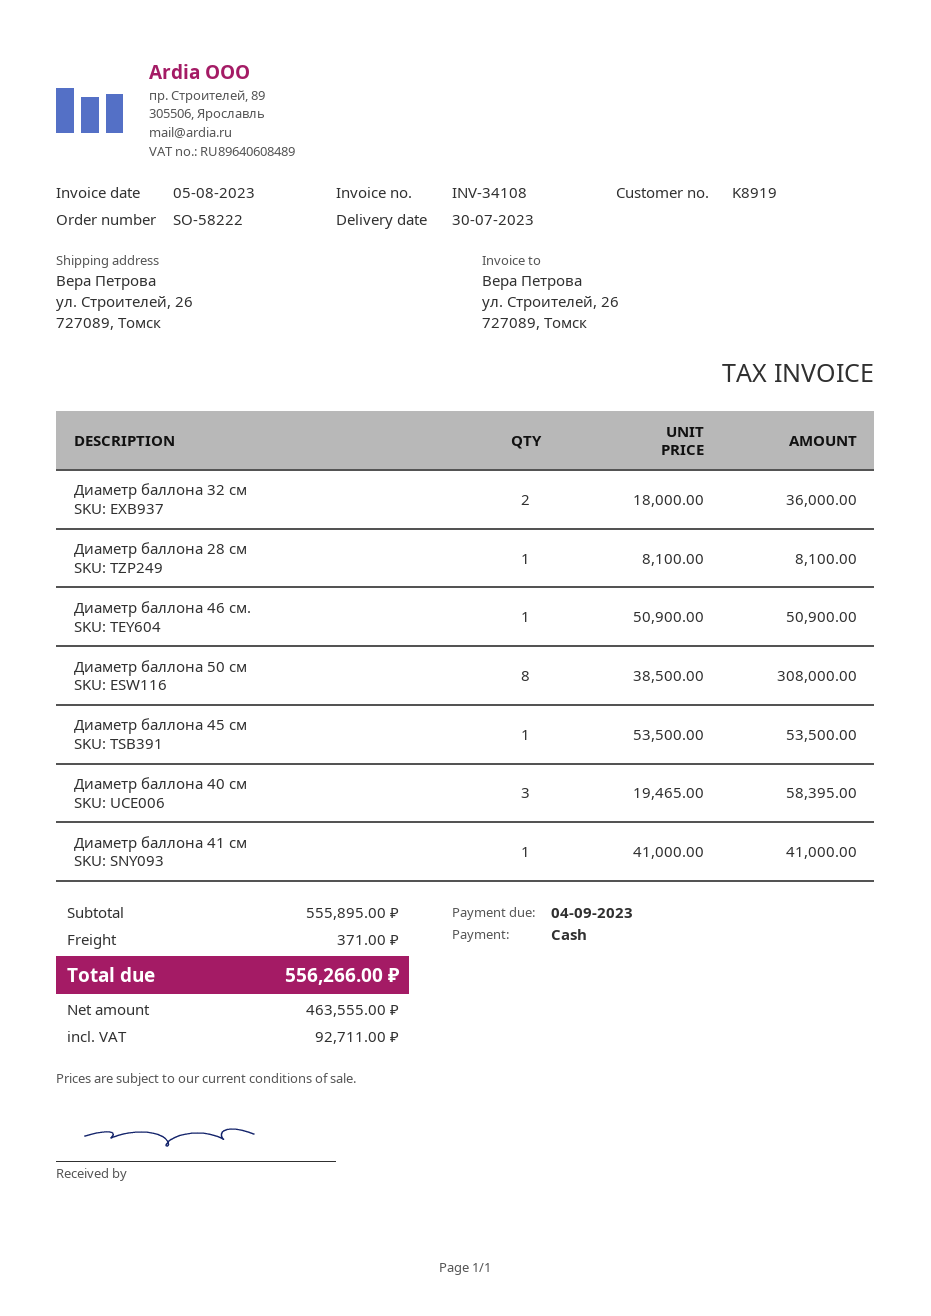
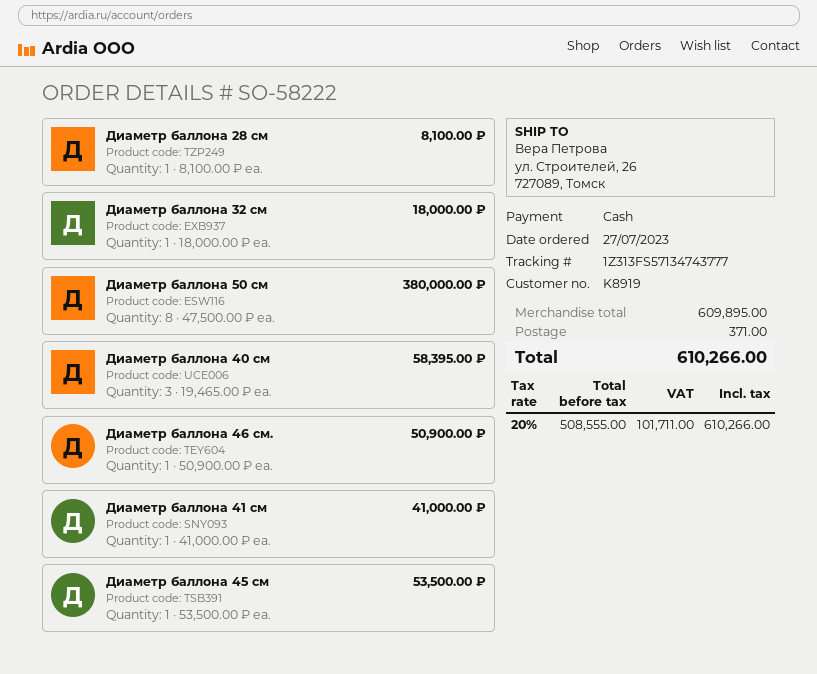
Диаметр баллона 32 см: 2 x 18000.00 = 36000.00 -> 1 x 18000.00 = 18000.00
Диаметр баллона 50 см: 8 x 38500.00 = 308000.00 -> 8 x 47500.00 = 380000.00
subtotal: 555895.00 -> 609895.00
net: 463555.00 -> 508555.00
tax: 92711.00 -> 101711.00
total: 556266.00 -> 610266.00

